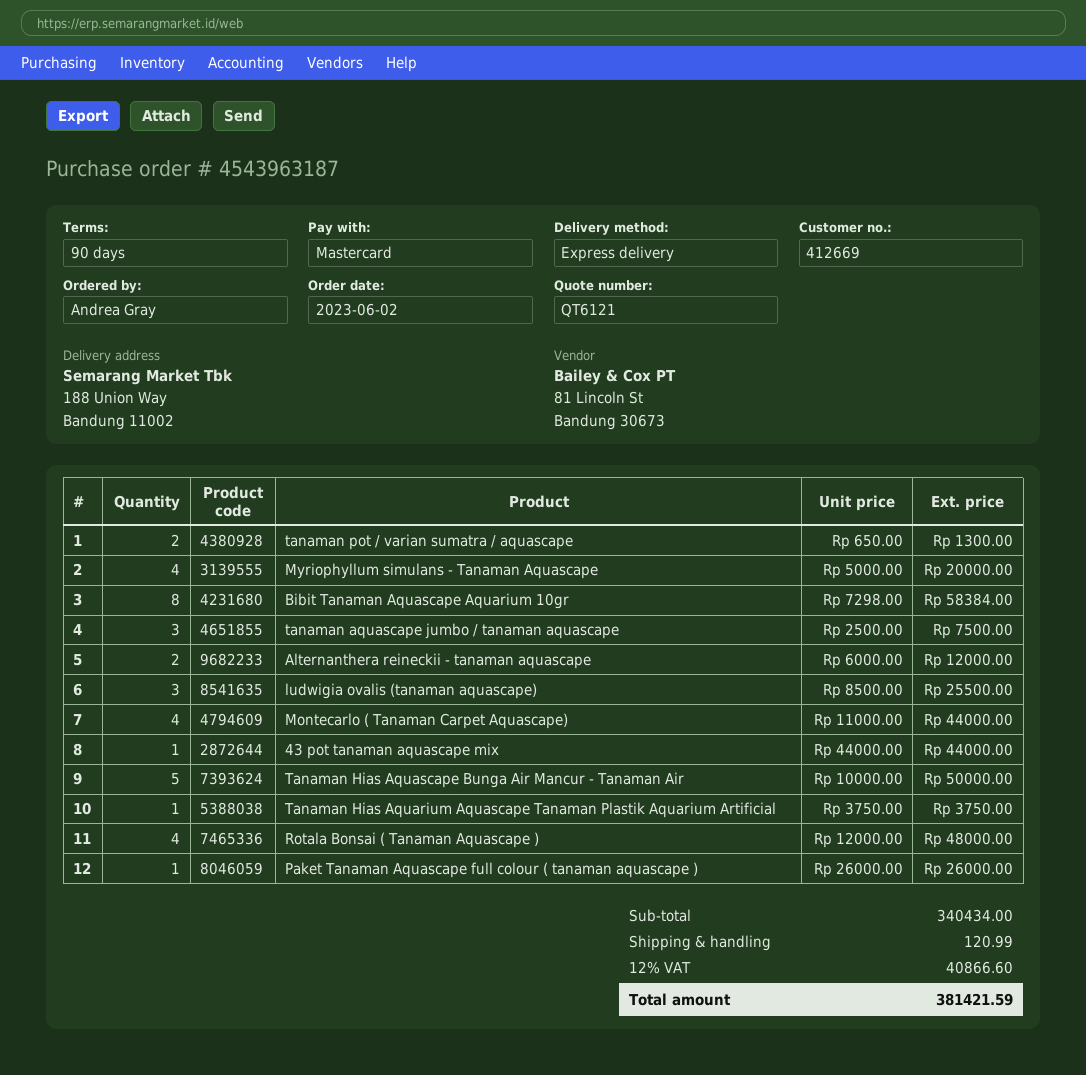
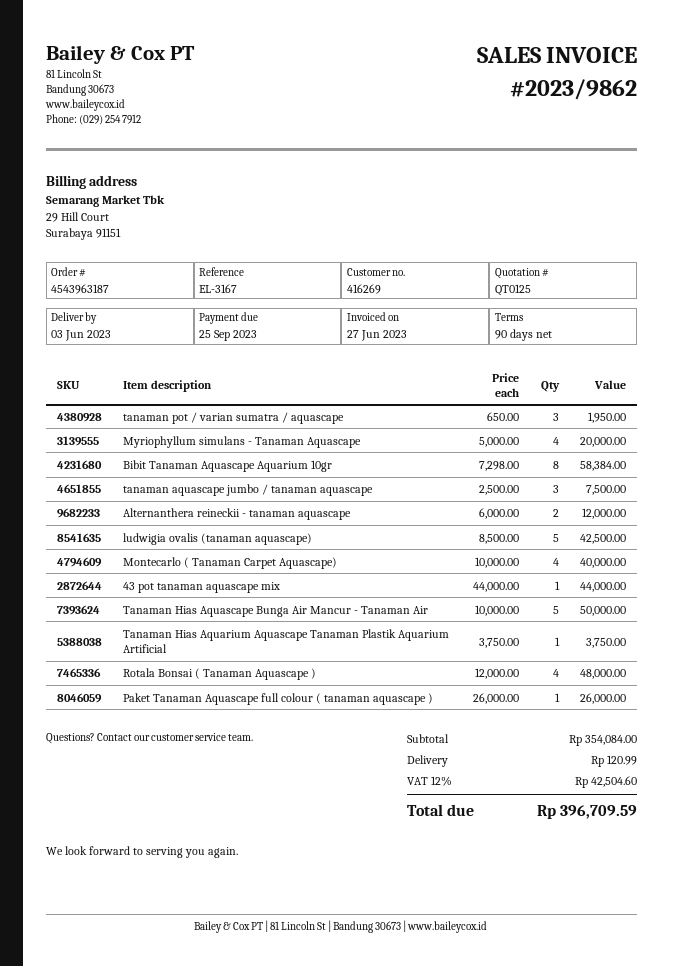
quote number: QT6121 -> QT0125
customer number: 412669 -> 416269
tanaman pot / varian sumatra / aquascape: 2 x 650.00 = 1300.00 -> 3 x 650.00 = 1950.00
ludwigia ovalis (tanaman aquascape): 3 x 8500.00 = 25500.00 -> 5 x 8500.00 = 42500.00
Montecarlo ( Tanaman Carpet Aquascape): 4 x 11000.00 = 44000.00 -> 4 x 10000.00 = 40000.00
subtotal: 340434.00 -> 354084.00
tax: 12% = 40866.60 -> 12% = 42504.60
total: 381421.59 -> 396709.59

